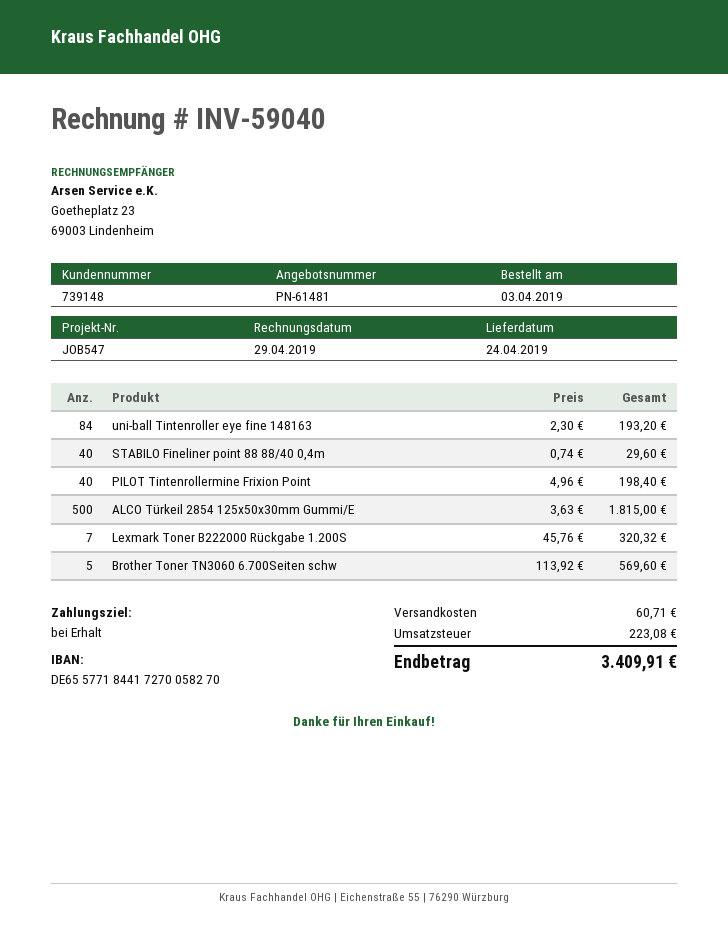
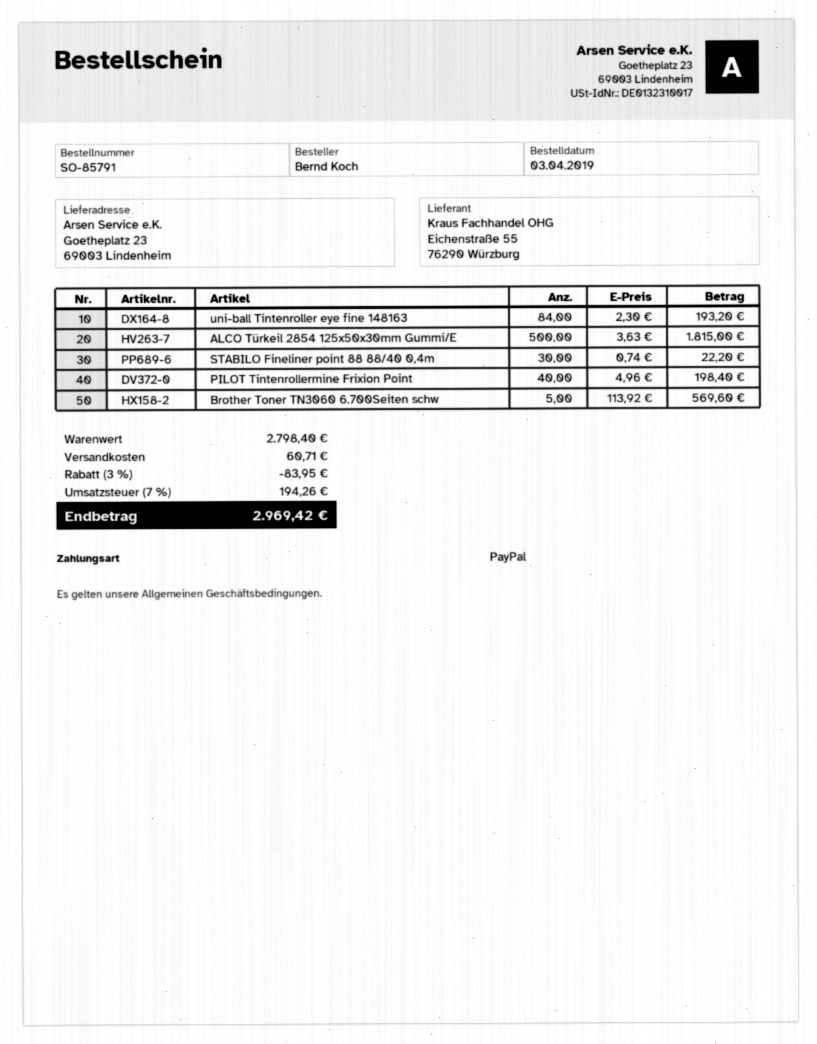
STABILO Fineliner point 88 88/40 0,4m: 40 x 0.74 = 29.60 -> 30 x 0.74 = 22.20
Lexmark Toner B222000 Rückgabe 1.200S: 7 x 45.76 = 320.32 -> none
discount: none -> 3% = 83.95
tax: 223.08 -> 194.26
total: 3409.91 -> 2969.42

